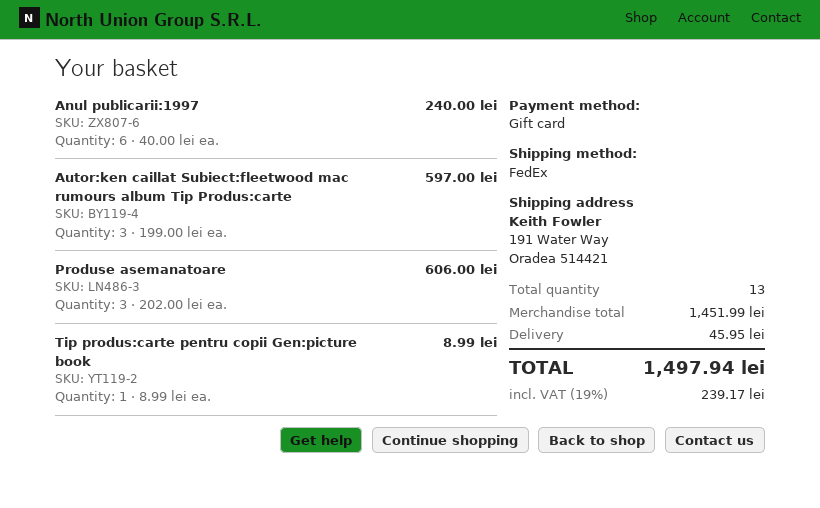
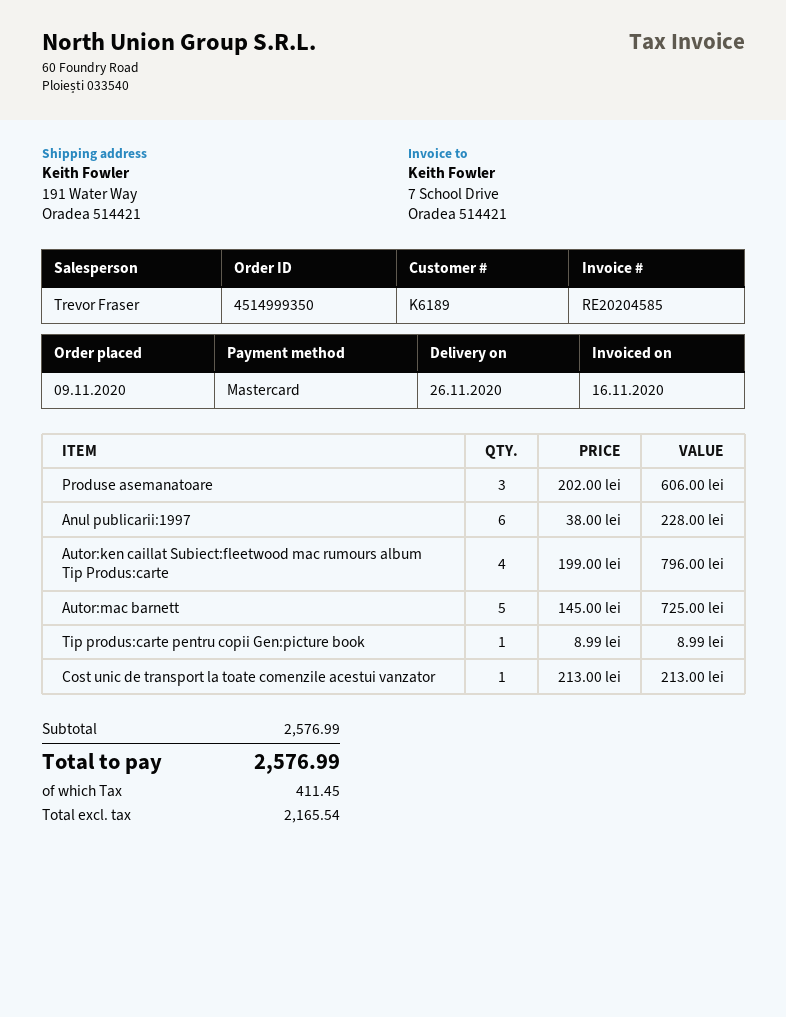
payment method: gift card -> Mastercard
Anul publicarii:1997: 6 x 40.00 = 240.00 -> 6 x 38.00 = 228.00
Autor:ken caillat Subiect:fleetwood mac rumours album Tip Produs:carte: 3 x 199.00 = 597.00 -> 4 x 199.00 = 796.00
Autor:mac barnett: none -> 5 x 145.00 = 725.00
Cost unic de transport la toate comenzile acestui vanzator: none -> 1 x 213.00 = 213.00
subtotal: 1451.99 -> 2576.99
shipping: 45.95 -> none
tax: 239.17 -> 411.45
total: 1497.94 -> 2576.99

